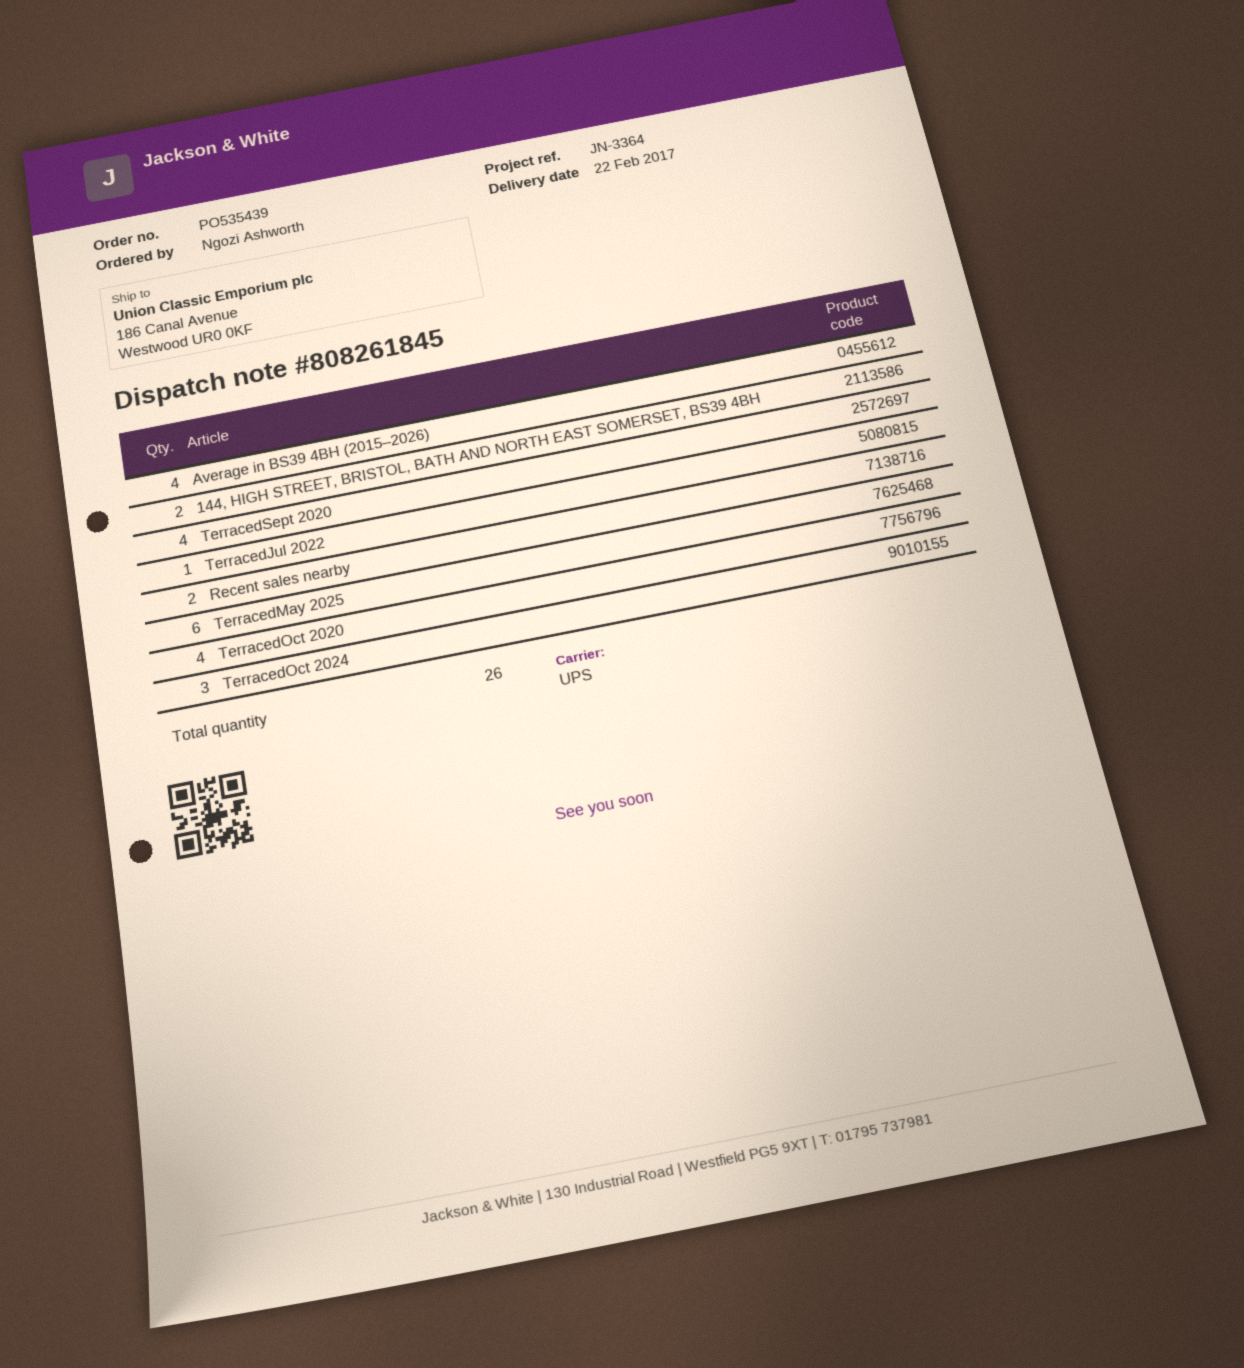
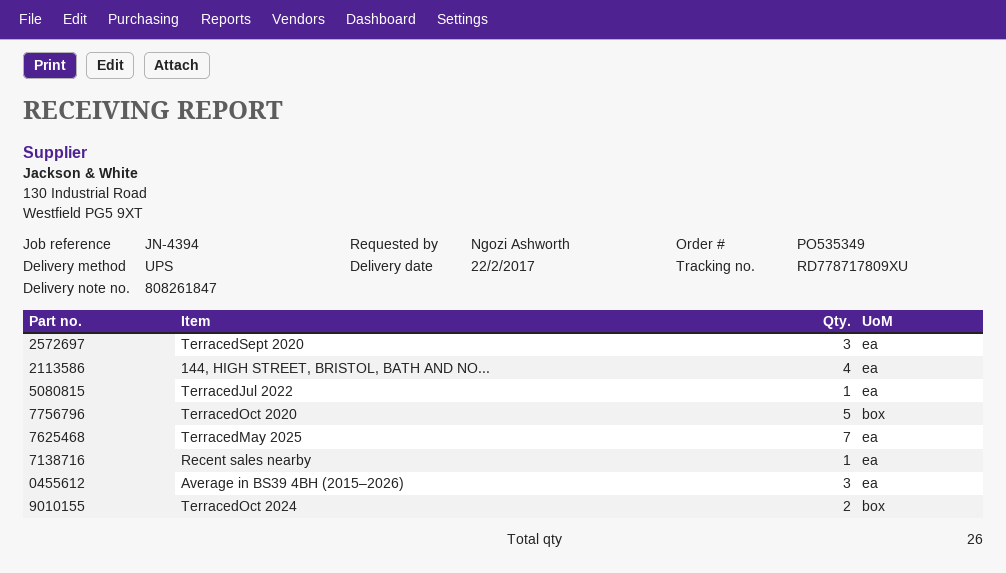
order number: PO535439 -> PO535349
delivery note number: 808261845 -> 808261847
reference: JN-3364 -> JN-4394
Average in BS39 4BH (2015–2026): 4 -> 3
144, HIGH STREET, BRISTOL, BATH AND NORTH EAST SOMERSET, BS39 4BH: 2 -> 4
TerracedSept 2020: 4 -> 3
Recent sales nearby: 2 -> 1
TerracedMay 2025: 6 -> 7
TerracedOct 2020: 4 -> 5
TerracedOct 2024: 3 -> 2

